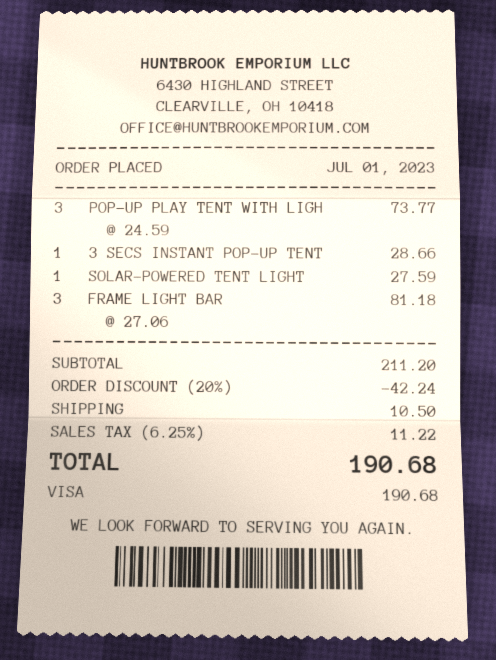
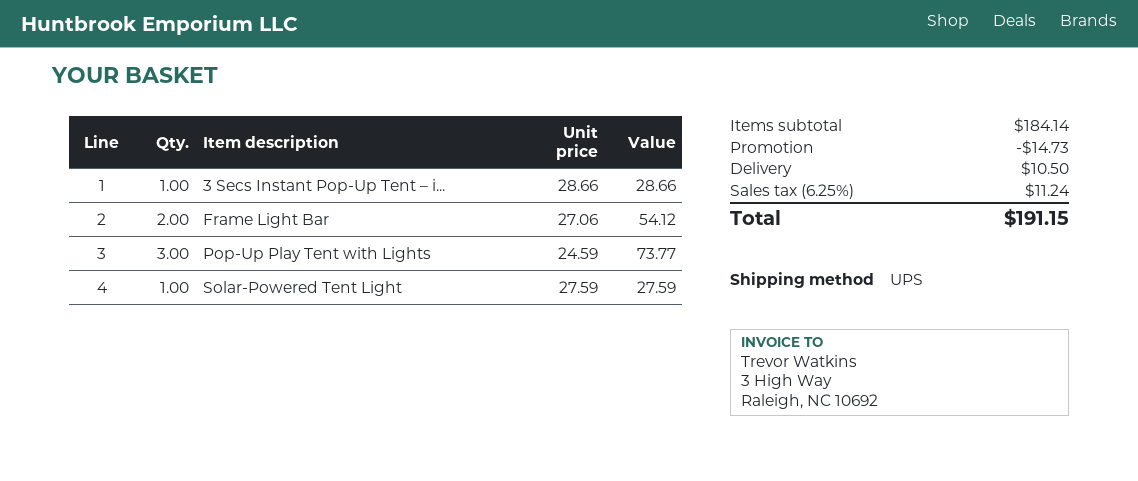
FRAME LIGHT BAR: 3 x 27.06 = 81.18 -> 2 x 27.06 = 54.12
subtotal: 211.20 -> 184.14
discount: 42.24 -> 14.73
tax: 6.25% = 11.22 -> 6.25% = 11.24
total: 190.68 -> 191.15

